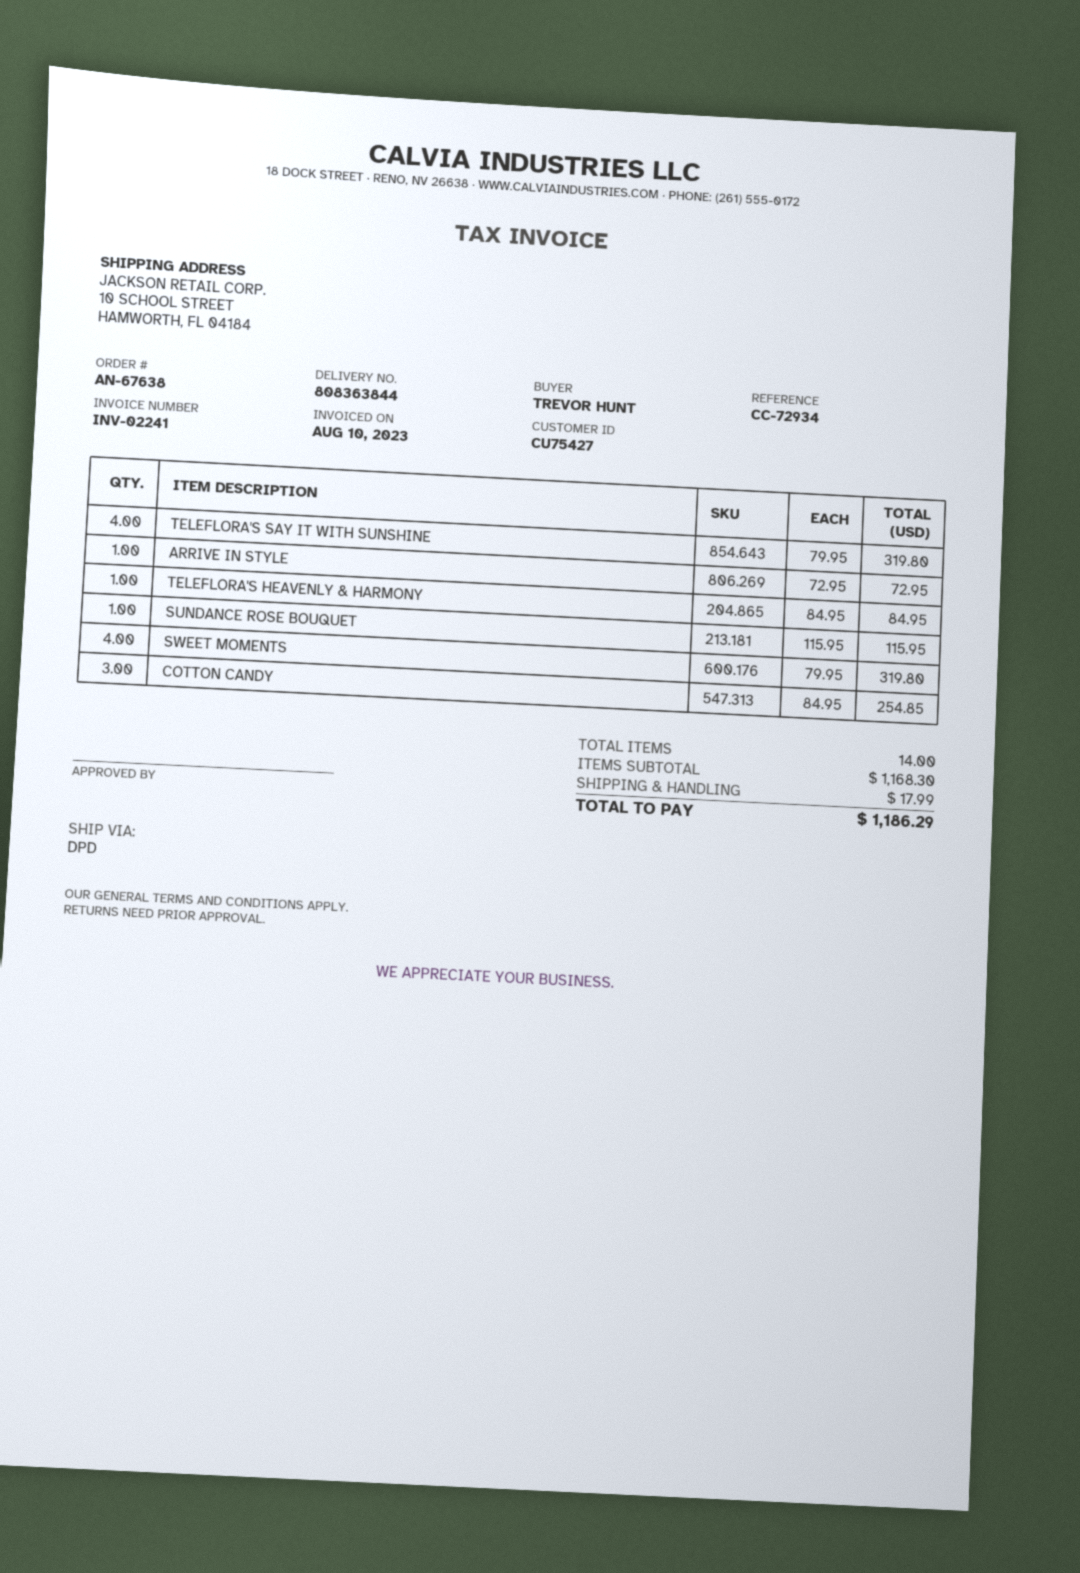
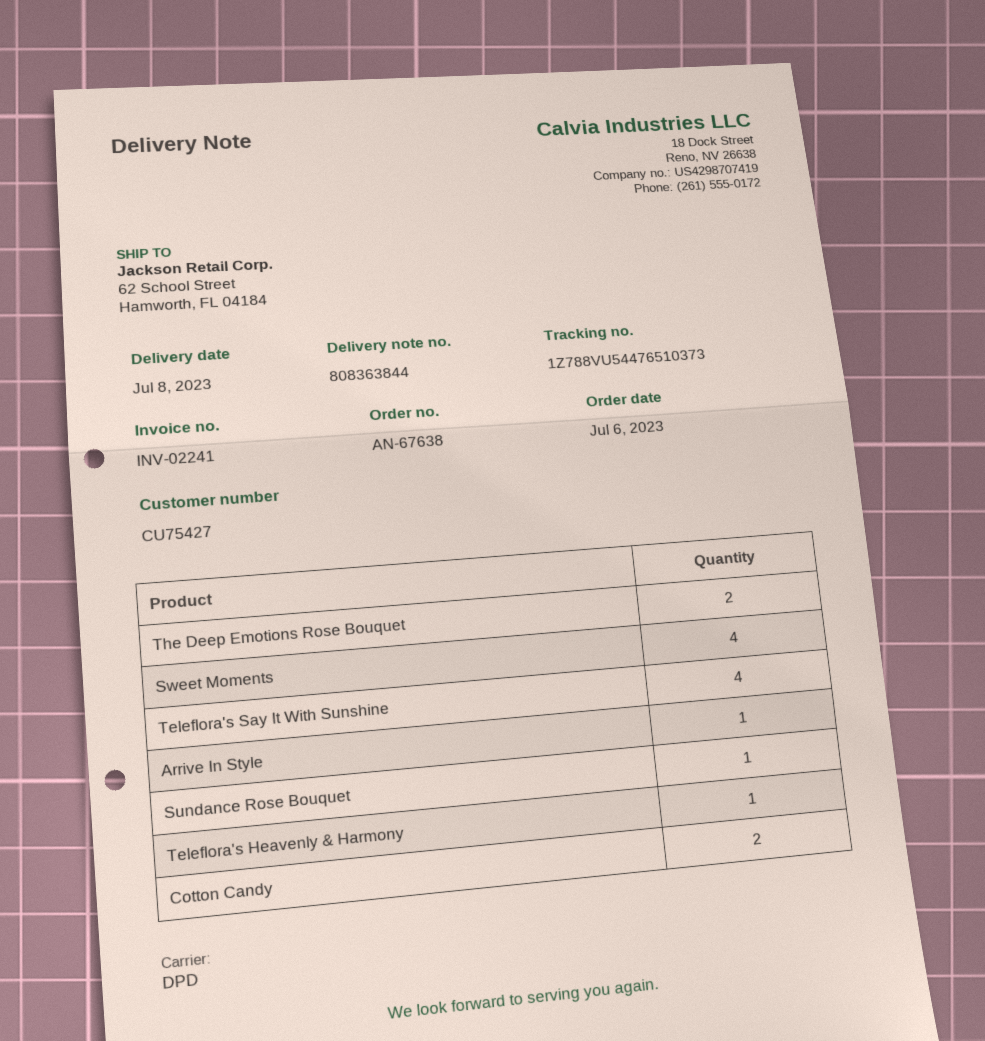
ship to: 10 SCHOOL STREET, HAMWORTH, FL 04184 -> 62 School Street, Hamworth, FL 04184
COTTON CANDY: 3 -> 2
The Deep Emotions Rose Bouquet: none -> 2

